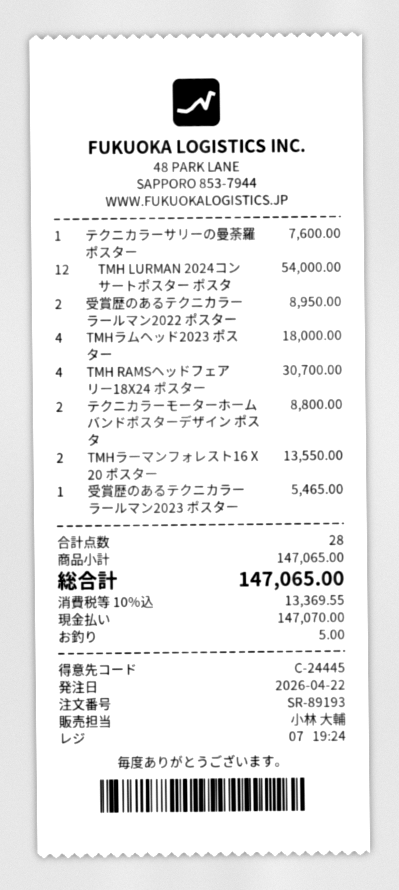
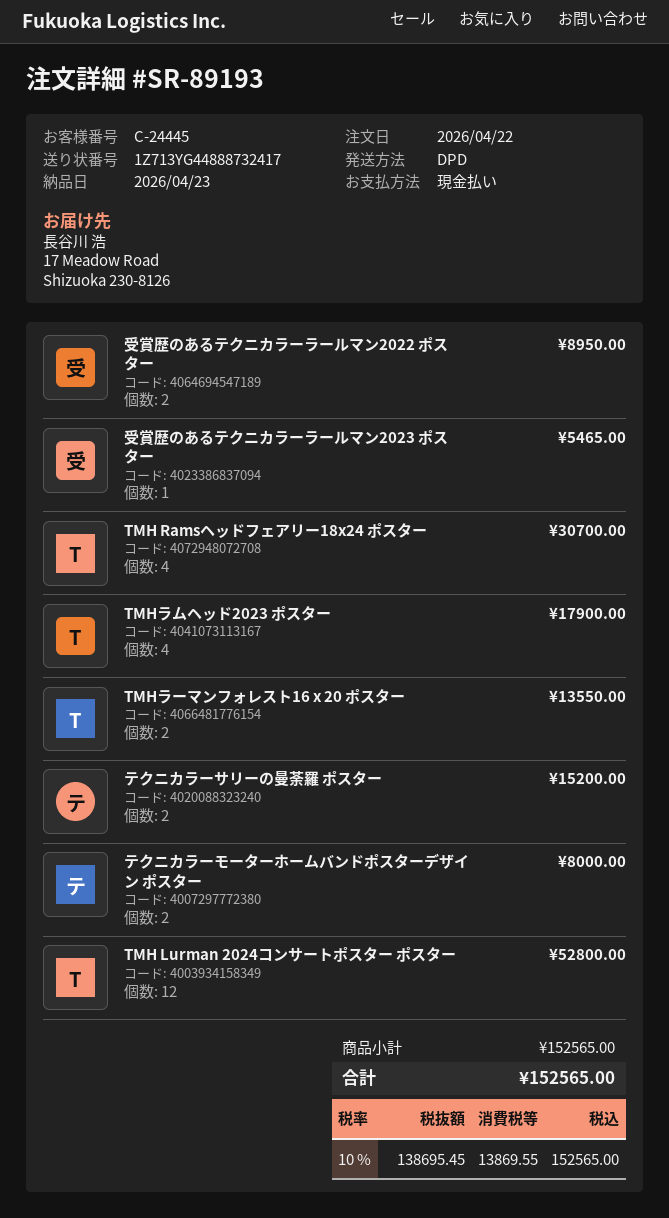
テクニカラーサリーの曼荼羅 ポスター: 1 for 7600.00 -> 2 for 15200.00
TMH LURMAN 2024コンサートポスター ポスタ: 12 for 54000.00 -> 12 for 52800.00
TMHラムヘッド2023 ポスター: 4 for 18000.00 -> 4 for 17900.00
テクニカラーモーターホームバンドポスターデザイン ポスタ: 2 for 8800.00 -> 2 for 8000.00
subtotal: 147065.00 -> 152565.00
tax: 10% = 13369.55 -> 10% = 13869.55
total: 147065.00 -> 152565.00

